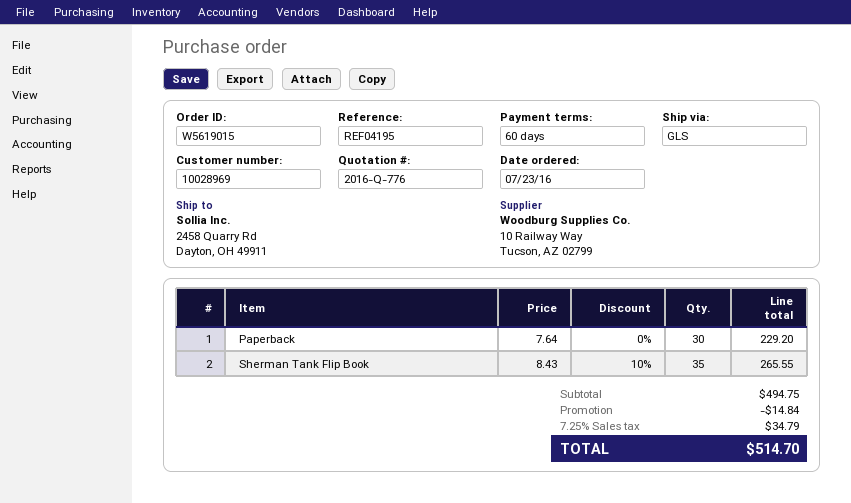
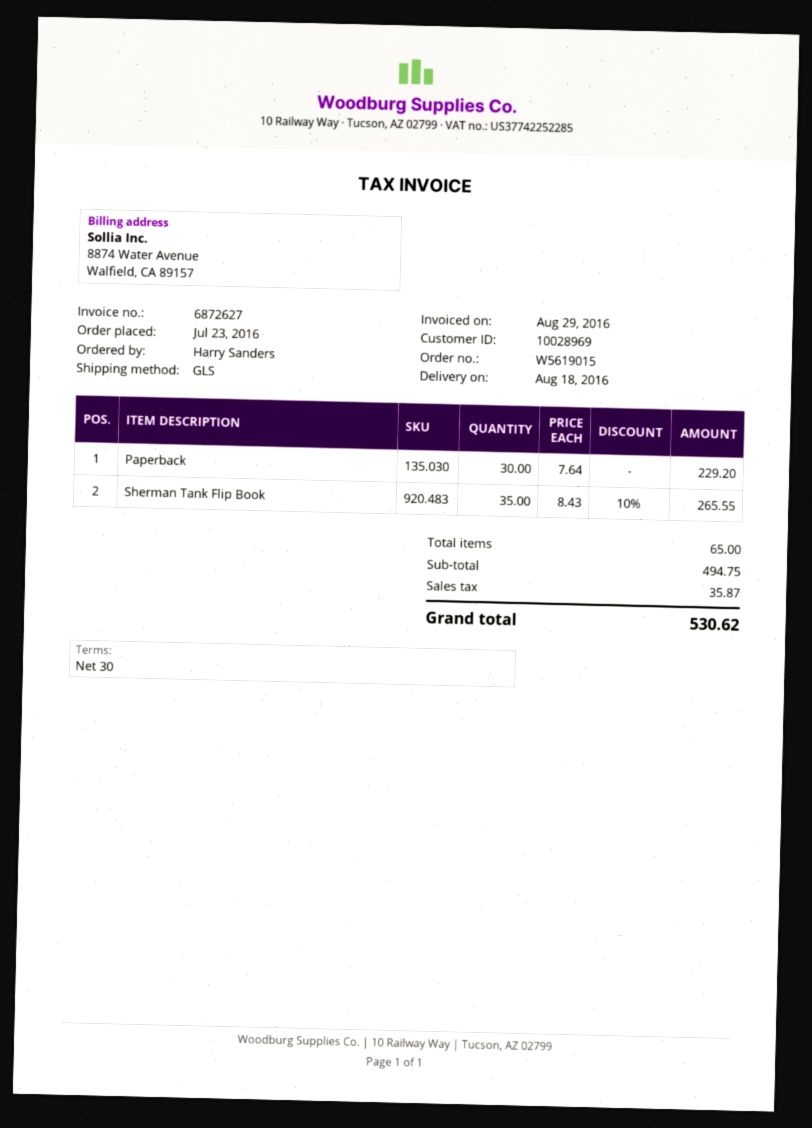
payment terms: 60 days -> 30 days
discount: 14.84 -> none
tax: 34.79 -> 35.87
total: 514.70 -> 530.62

